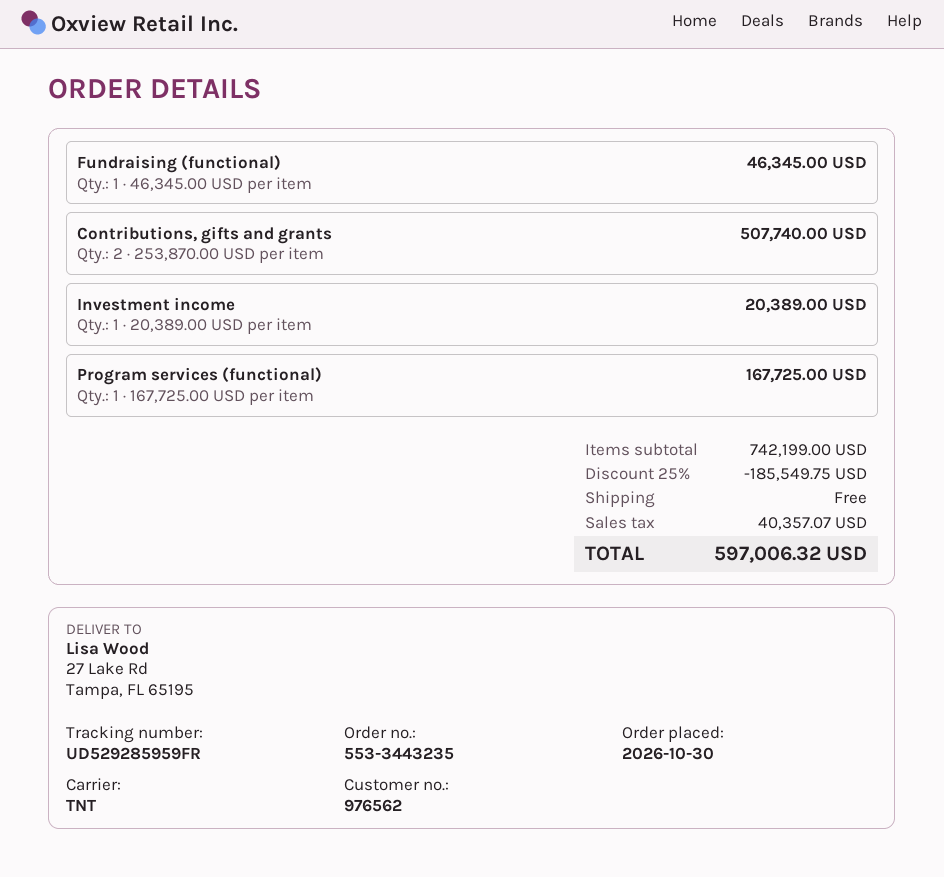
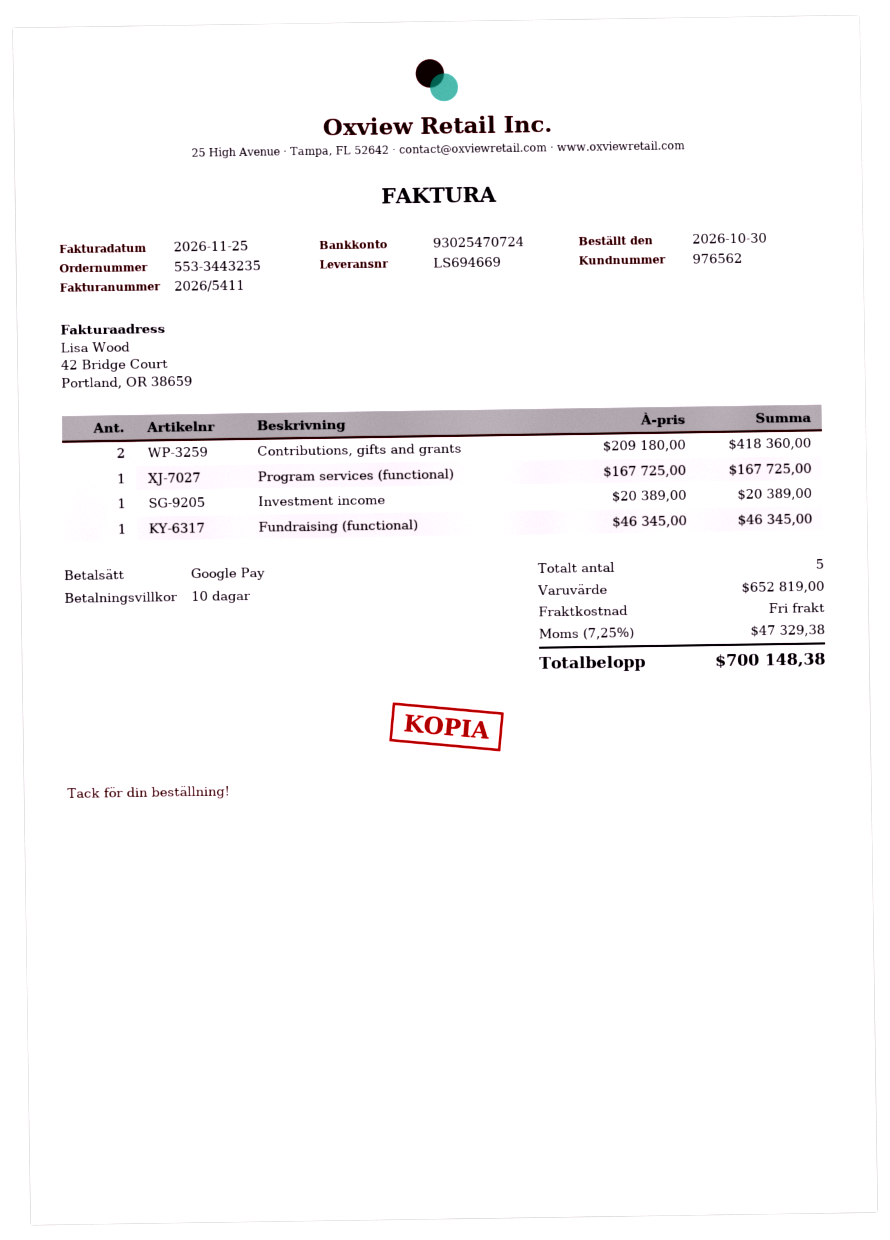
Contributions, gifts and grants: 2 x 253870.00 = 507740.00 -> 2 x 209180.00 = 418360.00
subtotal: 742199.00 -> 652819.00
discount: 25% = 185549.75 -> none
tax: 40357.07 -> 47329.38
total: 597006.32 -> 700148.38

